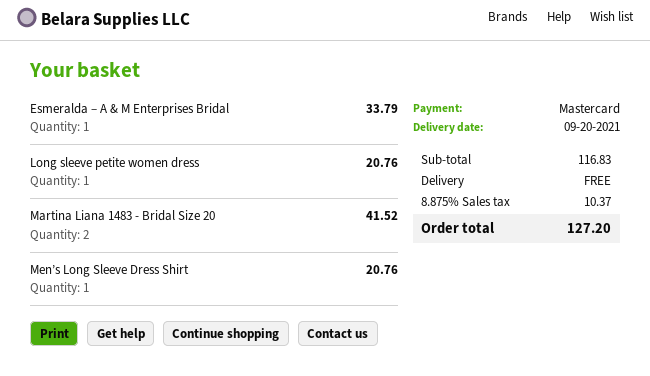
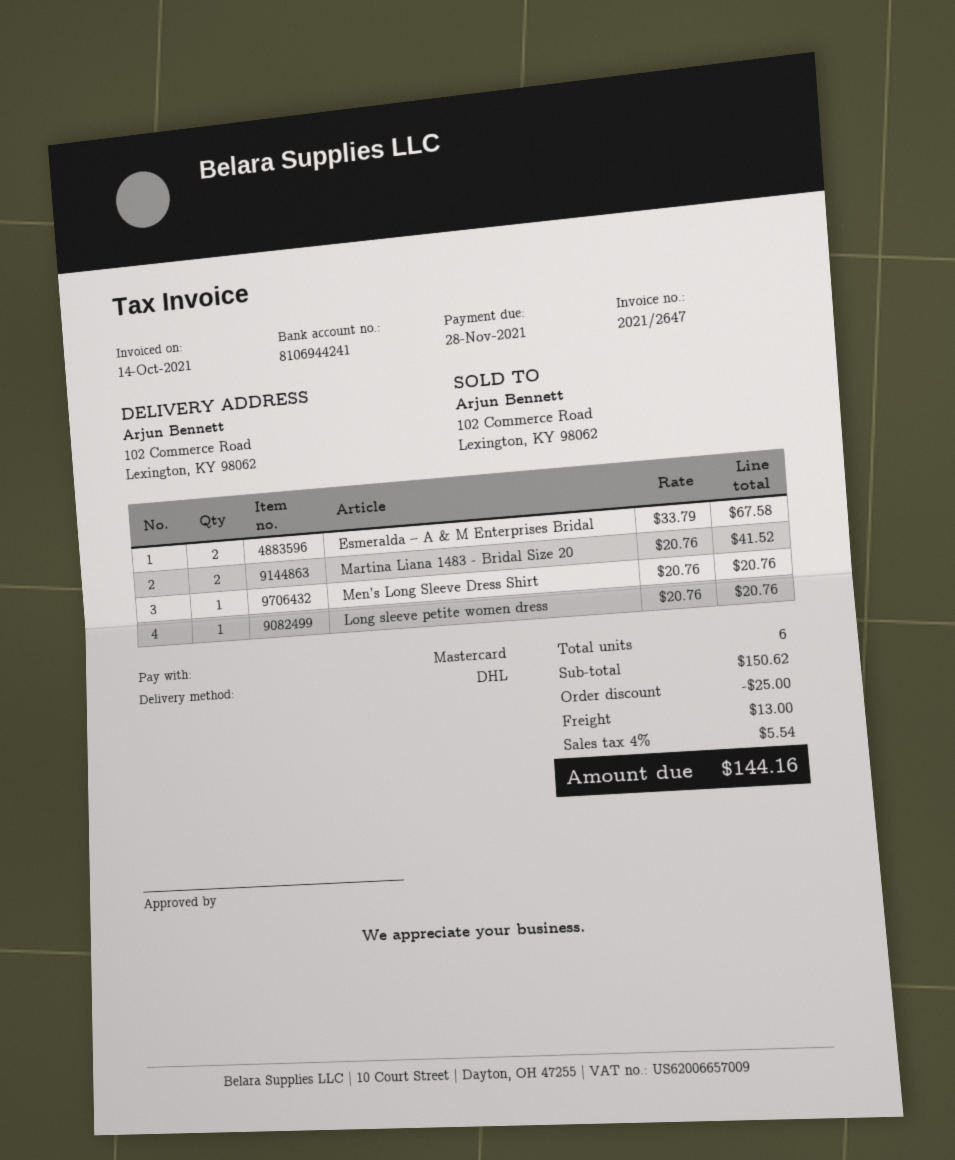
Esmeralda – A & M Enterprises Bridal: 1 for 33.79 -> 2 for 67.58
subtotal: 116.83 -> 150.62
discount: none -> 25.00
shipping: 0.00 -> 13.00
tax: 8.875% = 10.37 -> 4% = 5.54
total: 127.20 -> 144.16

